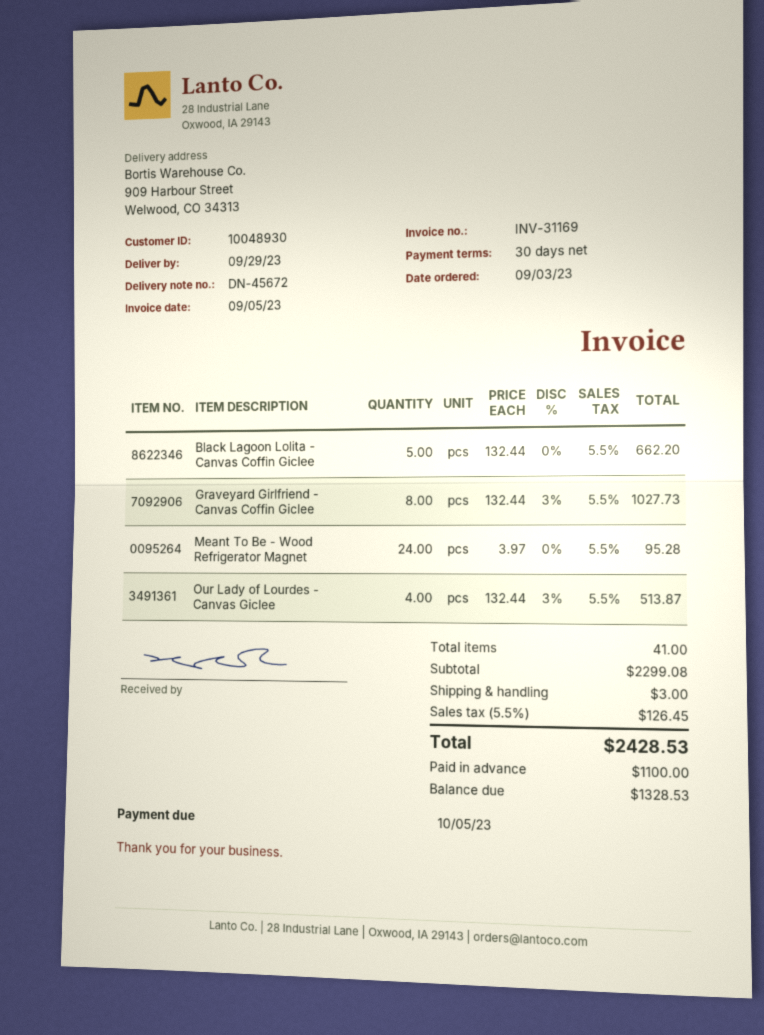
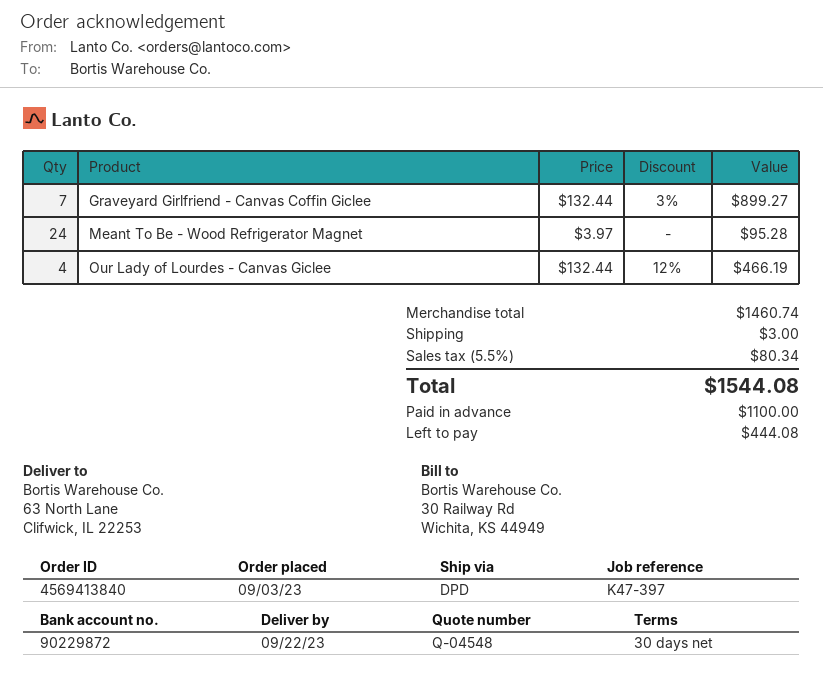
delivery date: 2023-09-29 -> 2023-09-22
ship to: 909 Harbour Street, Welwood, CO 34313 -> 63 North Lane, Clifwick, IL 22253
Black Lagoon Lolita - Canvas Coffin Giclee: 5 x 132.44 = 662.20 -> none
Graveyard Girlfriend - Canvas Coffin Giclee: 8 x 132.44 - 3% = 1027.73 -> 7 x 132.44 - 3% = 899.27
Our Lady of Lourdes - Canvas Giclee: 4 x 132.44 - 3% = 513.87 -> 4 x 132.44 - 12% = 466.19
subtotal: 2299.08 -> 1460.74
tax: 5.5% = 126.45 -> 5.5% = 80.34
total: 2428.53 -> 1544.08
balance: 1328.53 -> 444.08

